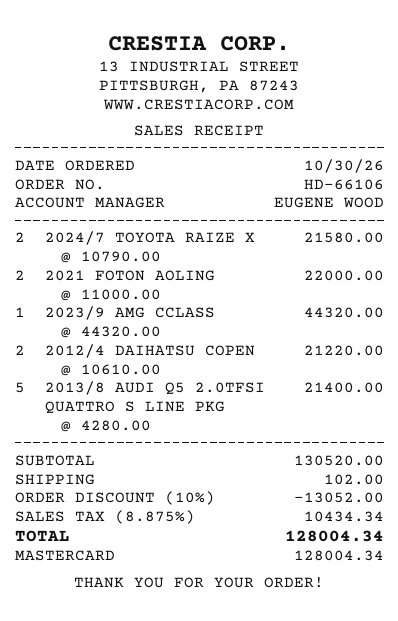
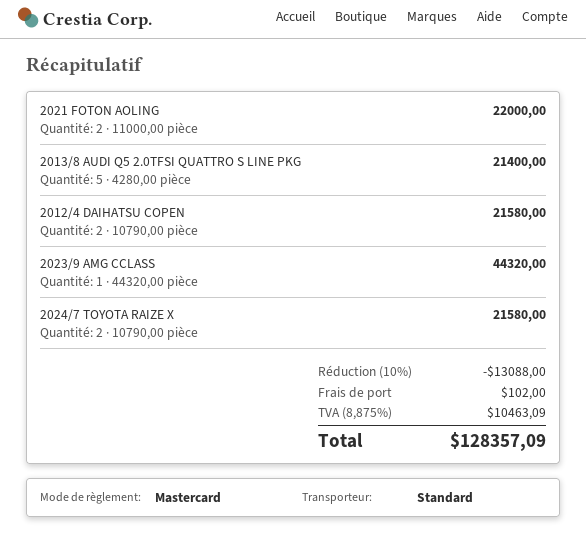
2012/4 DAIHATSU COPEN: 2 x 10610.00 = 21220.00 -> 2 x 10790.00 = 21580.00
discount: 10% = 13052.00 -> 10% = 13088.00
tax: 8.875% = 10434.34 -> 8.875% = 10463.09
total: 128004.34 -> 128357.09

